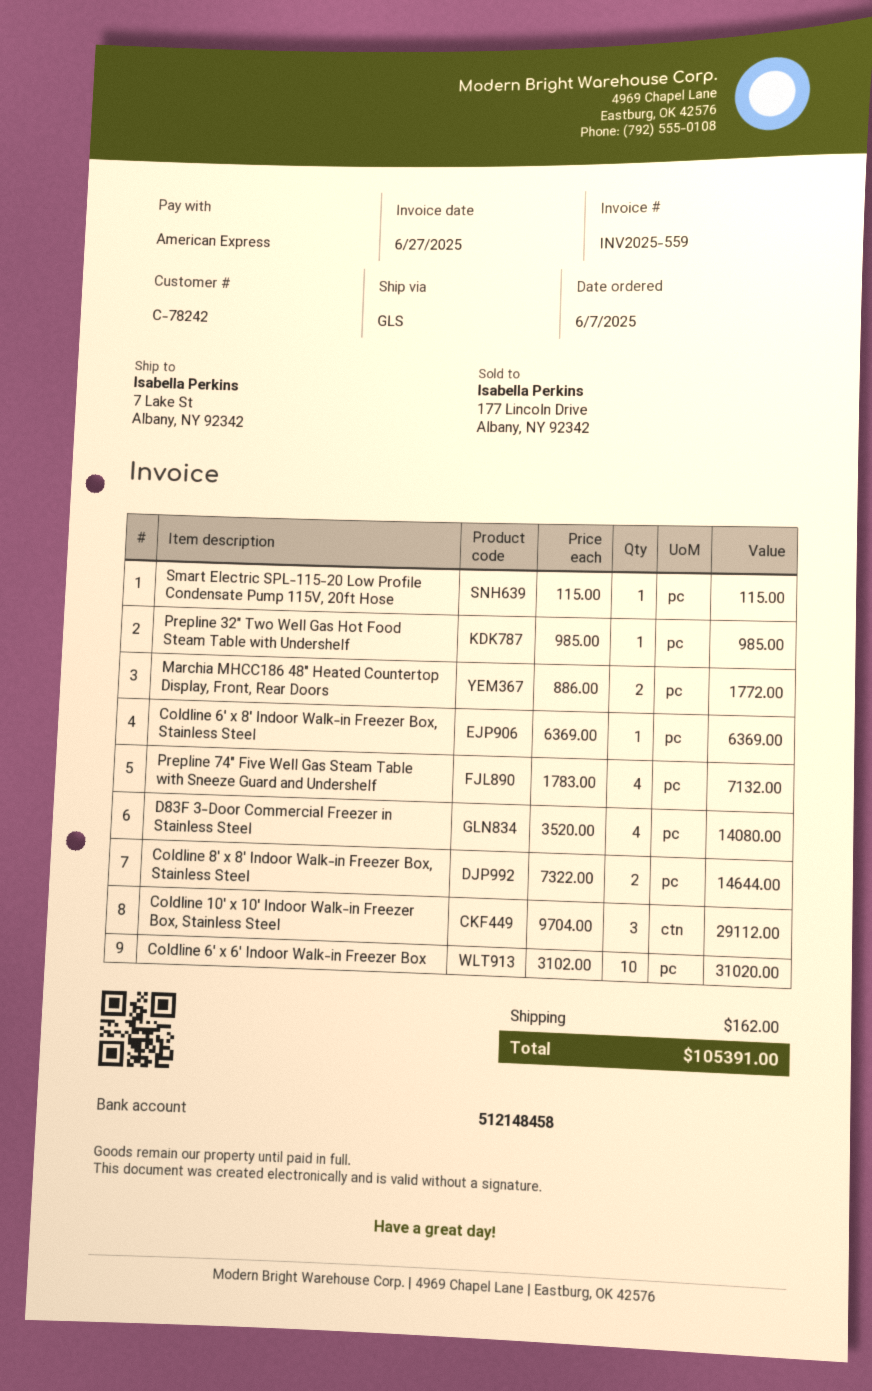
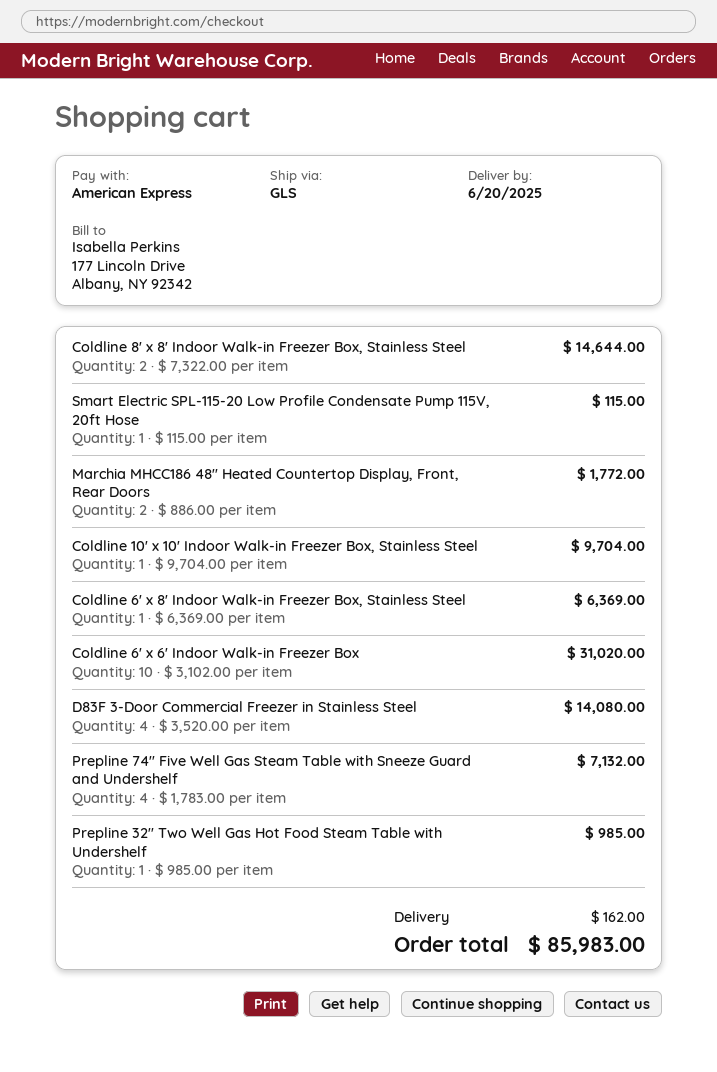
Coldline 10' x 10' Indoor Walk-in Freezer Box, Stainless Steel: 3 x 9704.00 = 29112.00 -> 1 x 9704.00 = 9704.00
total: 105391.00 -> 85983.00

